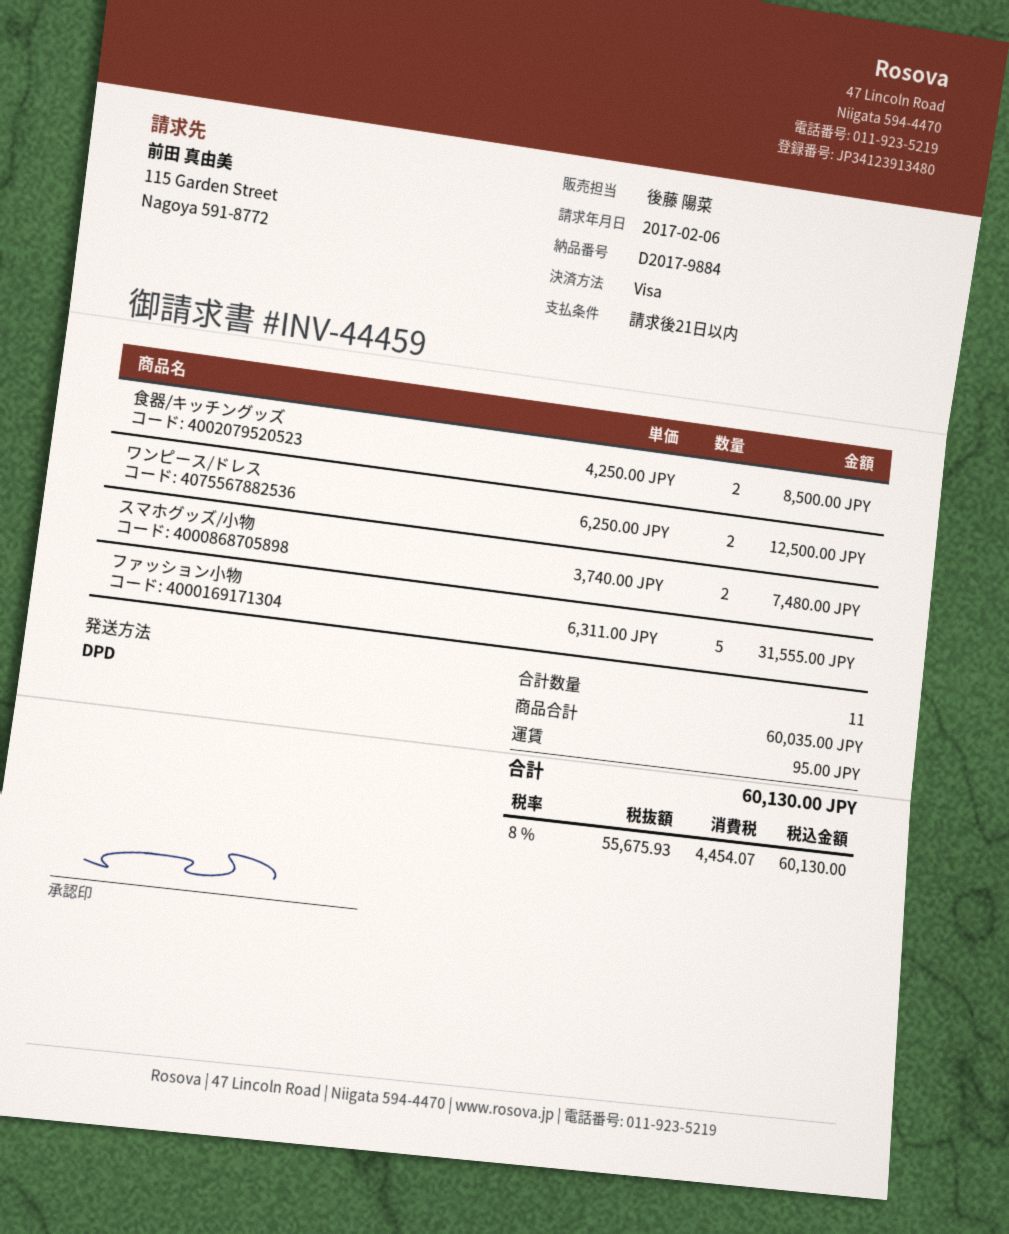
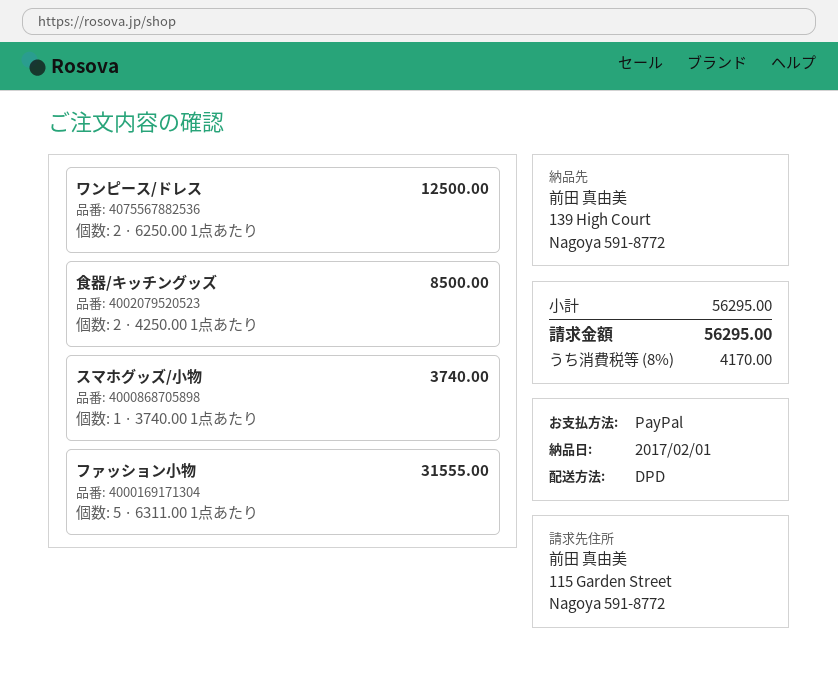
payment method: Visa -> PayPal
スマホグッズ/小物: 2 x 3740.00 = 7480.00 -> 1 x 3740.00 = 3740.00
subtotal: 60035.00 -> 56295.00
shipping: 95.00 -> none
tax: 8% = 4454.07 -> 8% = 4170.00
total: 60130.00 -> 56295.00

